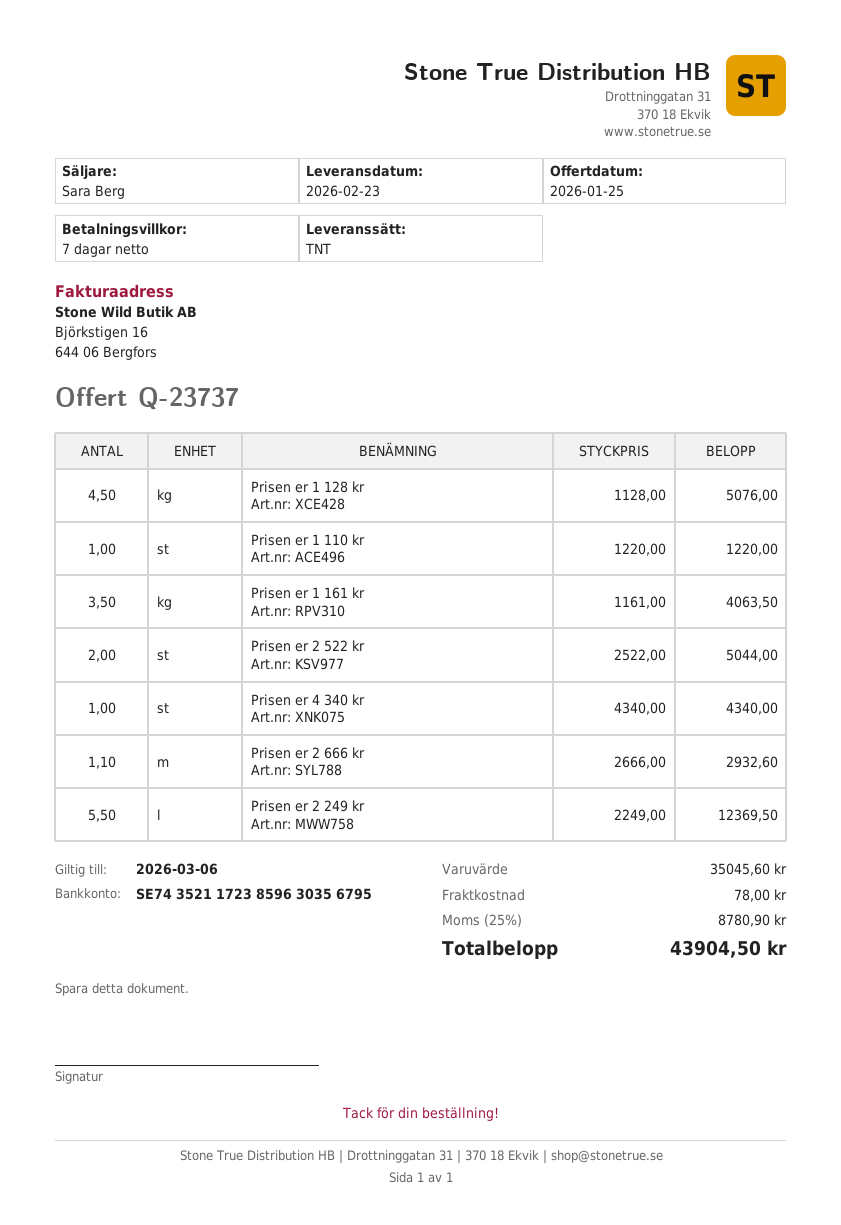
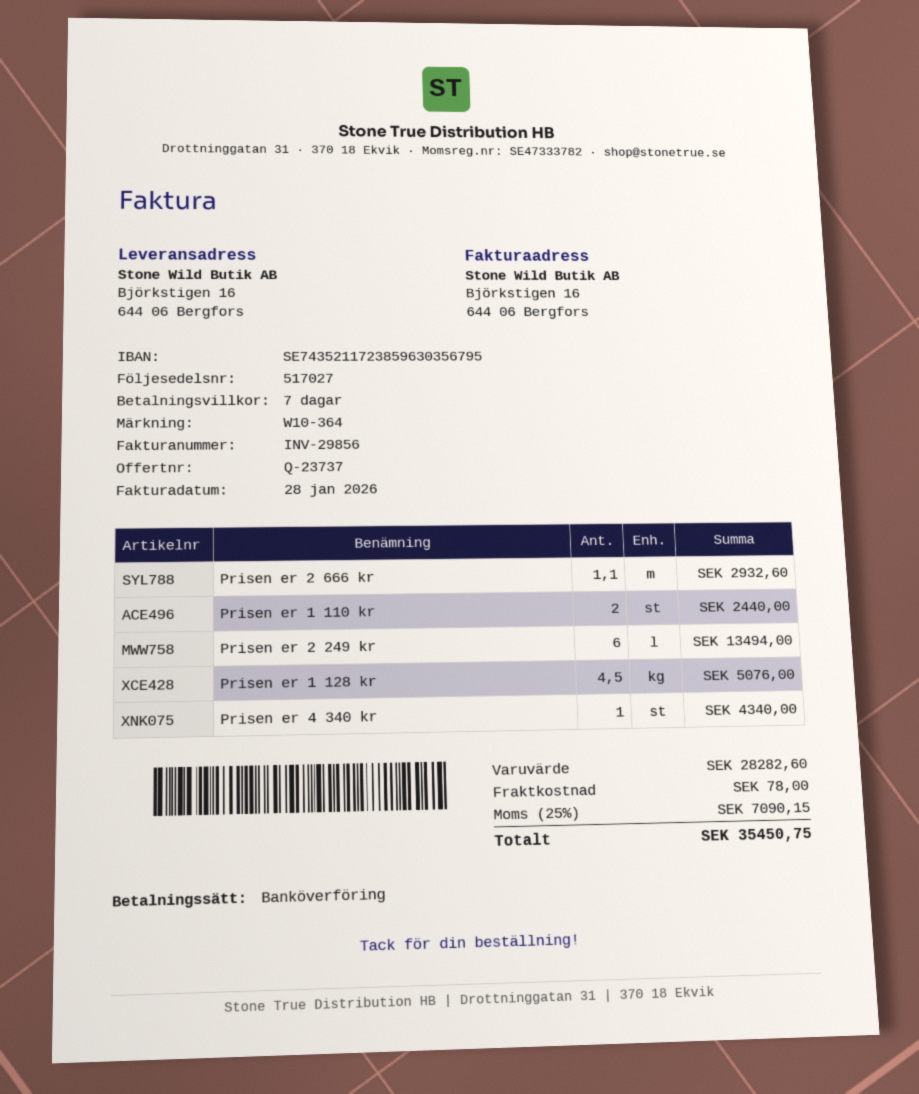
Prisen er 1 110 kr: 1 for 1220.00 -> 2 for 2440.00
Prisen er 1 161 kr: 3.5 for 4063.50 -> none
Prisen er 2 522 kr: 2 for 5044.00 -> none
Prisen er 2 249 kr: 5.5 for 12369.50 -> 6 for 13494.00
subtotal: 35045.60 -> 28282.60
tax: 25% = 8780.90 -> 25% = 7090.15
total: 43904.50 -> 35450.75

